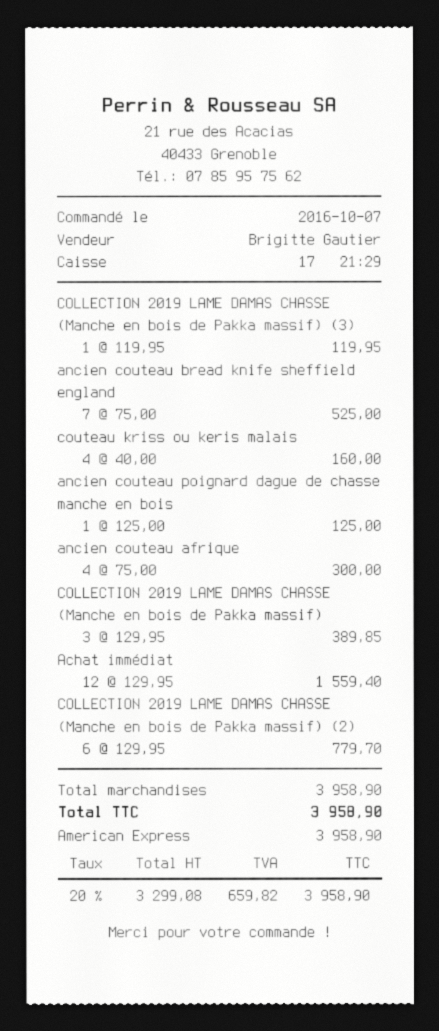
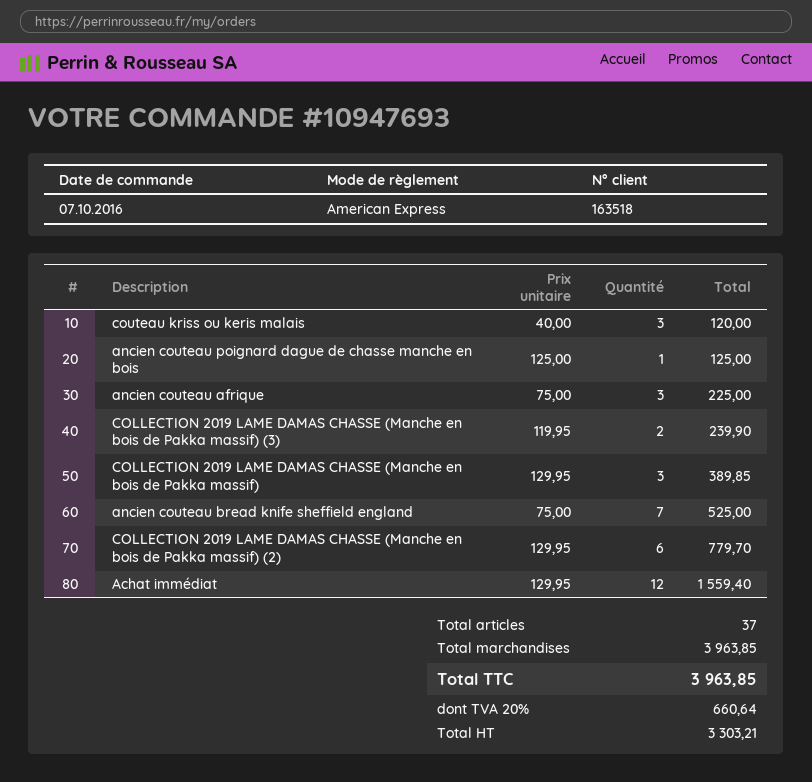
COLLECTION 2019 LAME DAMAS CHASSE (Manche en bois de Pakka massif) (3): 1 x 119.95 = 119.95 -> 2 x 119.95 = 239.90
couteau kriss ou keris malais: 4 x 40.00 = 160.00 -> 3 x 40.00 = 120.00
ancien couteau afrique: 4 x 75.00 = 300.00 -> 3 x 75.00 = 225.00
subtotal: 3958.90 -> 3963.85
net: 3299.08 -> 3303.21
tax: 20% = 659.82 -> 20% = 660.64
total: 3958.90 -> 3963.85

